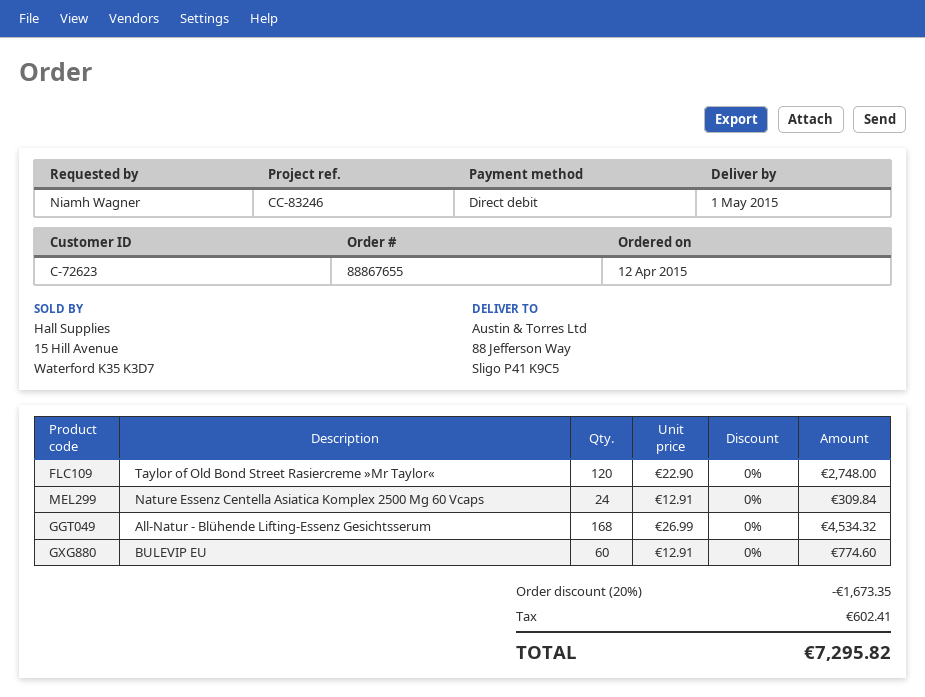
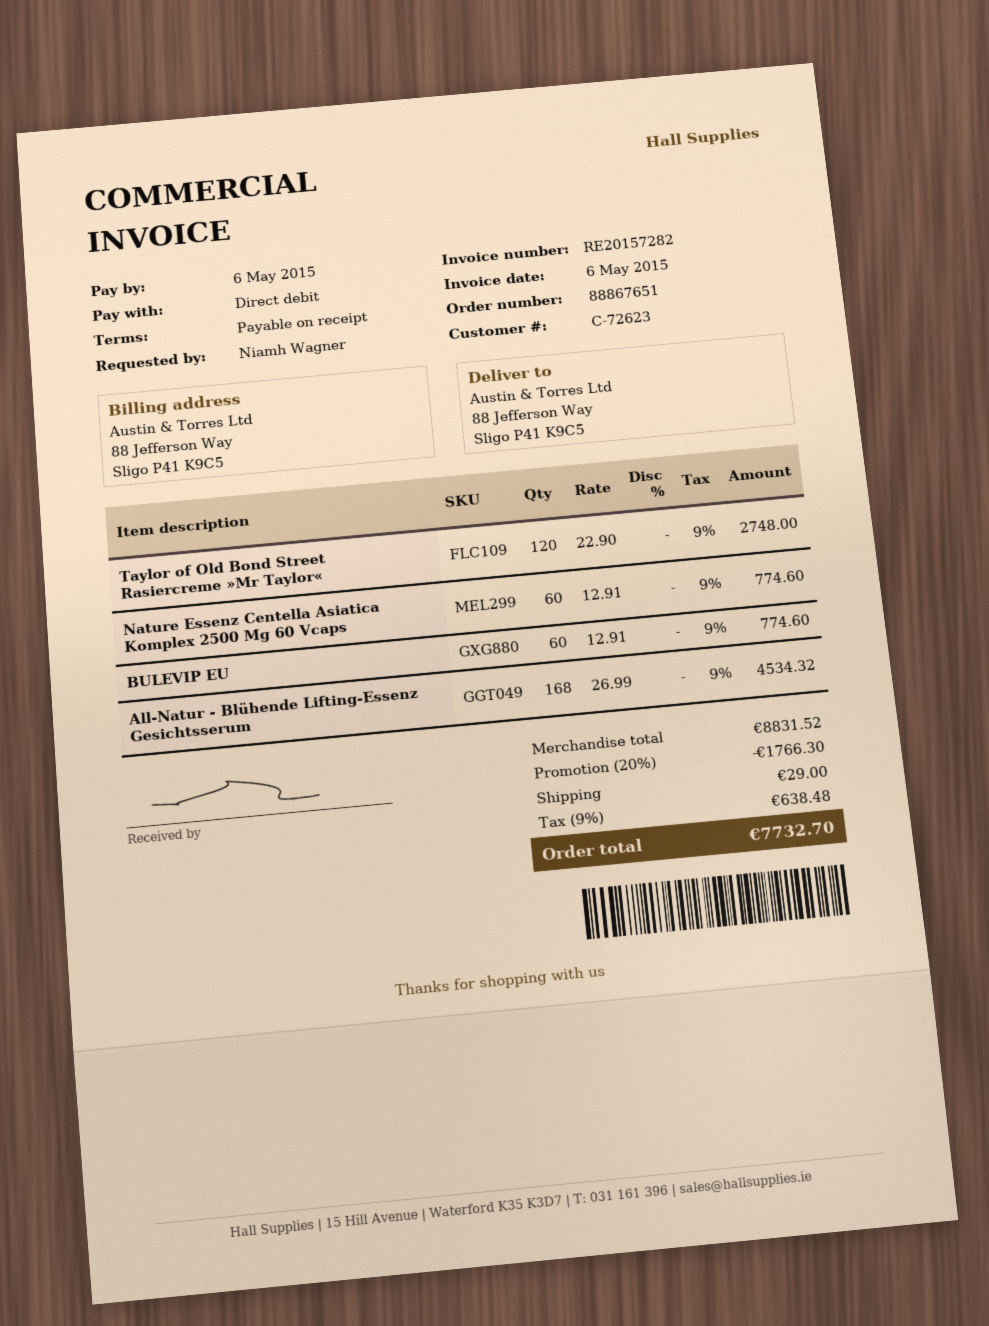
order number: 88867655 -> 88867651
Nature Essenz Centella Asiatica Komplex 2500 Mg 60 Vcaps: 24 x 12.91 = 309.84 -> 60 x 12.91 = 774.60
discount: 20% = 1673.35 -> 20% = 1766.30
shipping: none -> 29.00
tax: 602.41 -> 638.48
total: 7295.82 -> 7732.70

